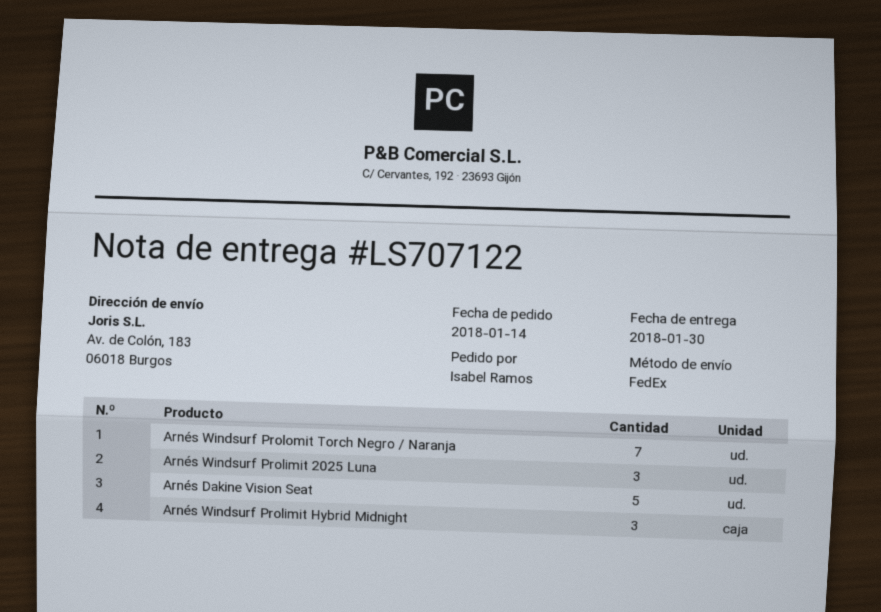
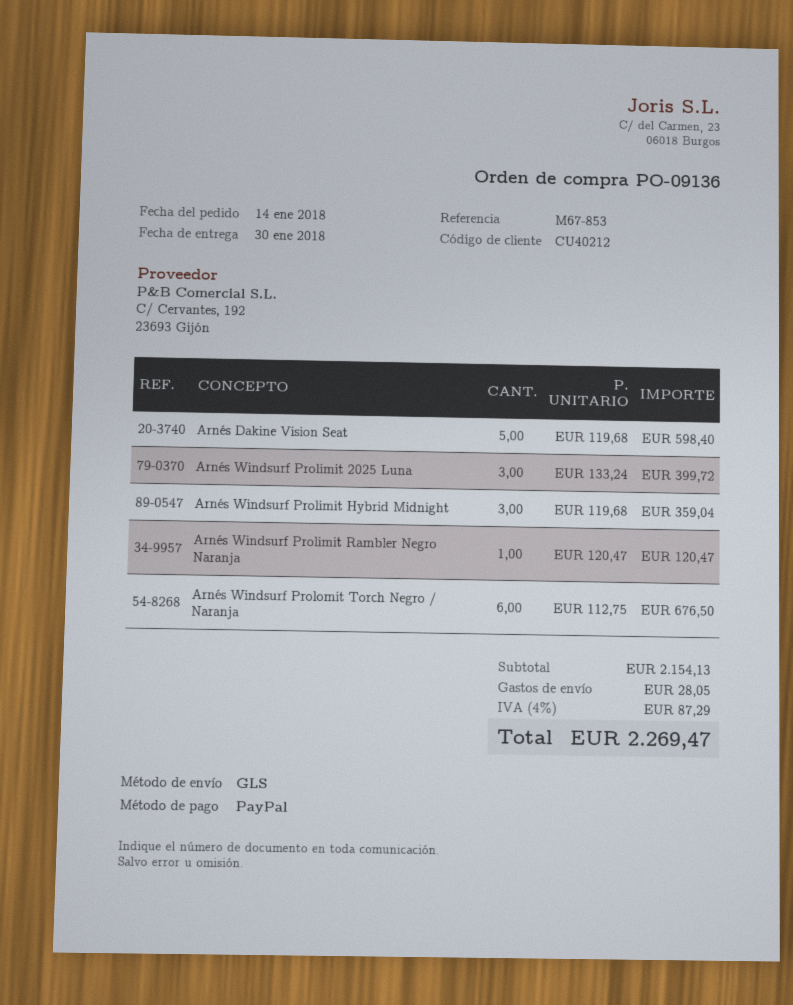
shipping method: FedEx -> GLS
Arnés Windsurf Prolomit Torch Negro / Naranja: 7 -> 6
Arnés Windsurf Prolimit Rambler Negro Naranja: none -> 1

